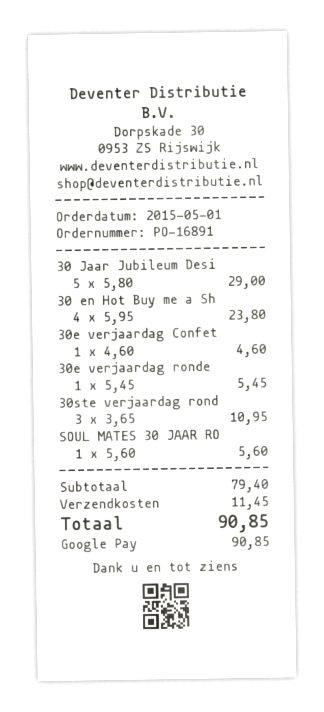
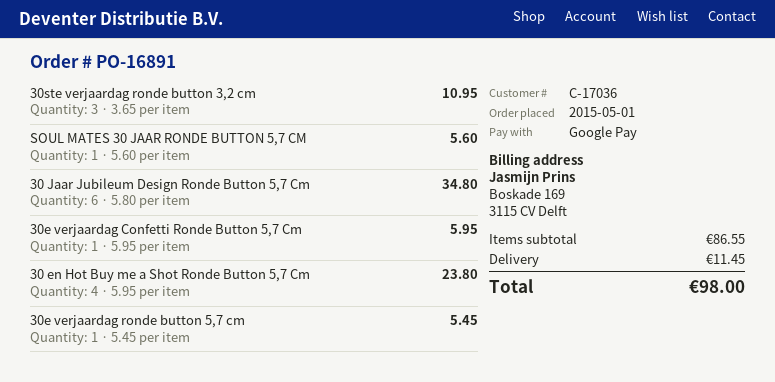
30 Jaar Jubileum Desi: 5 x 5.80 = 29.00 -> 6 x 5.80 = 34.80
30e verjaardag Confet: 1 x 4.60 = 4.60 -> 1 x 5.95 = 5.95
subtotal: 79.40 -> 86.55
total: 90.85 -> 98.00

